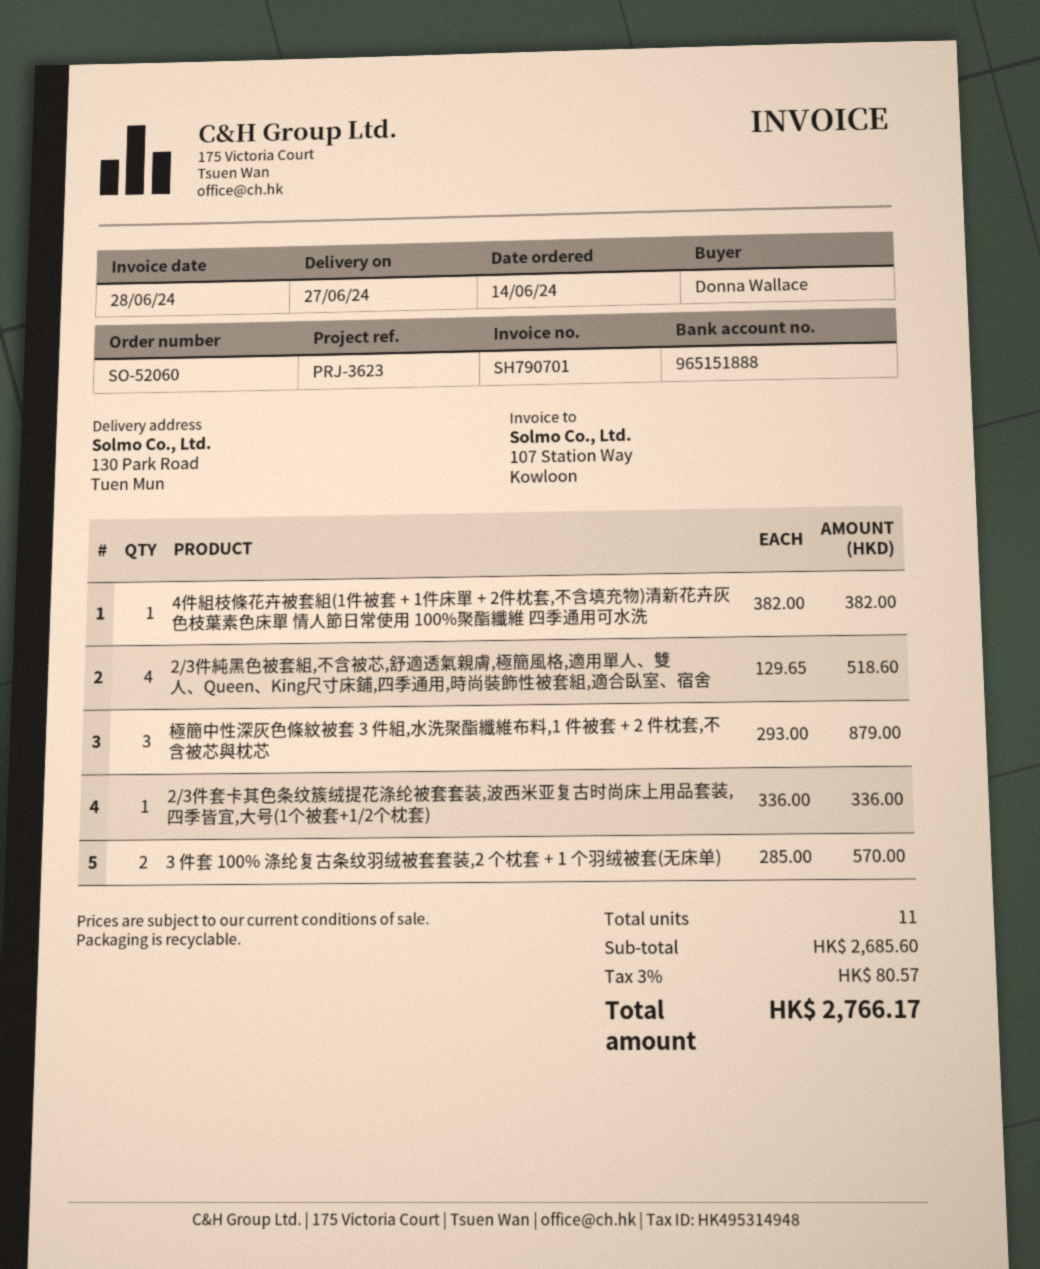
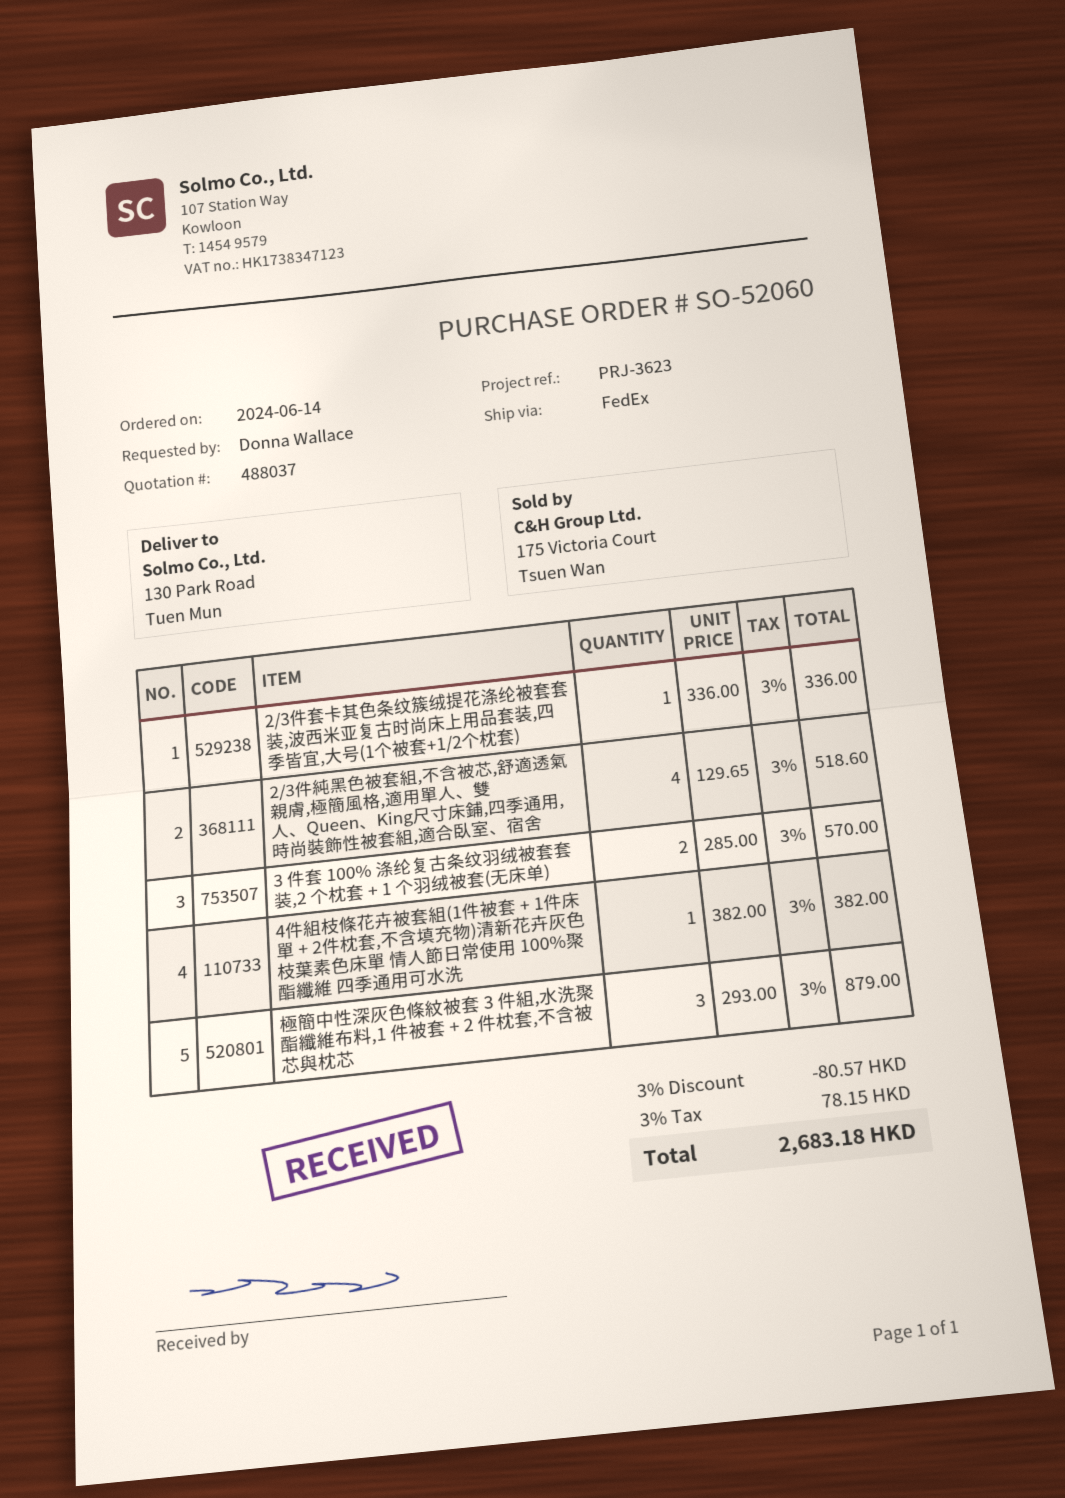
discount: none -> 3% = 80.57
tax: 3% = 80.57 -> 3% = 78.15
total: 2766.17 -> 2683.18

